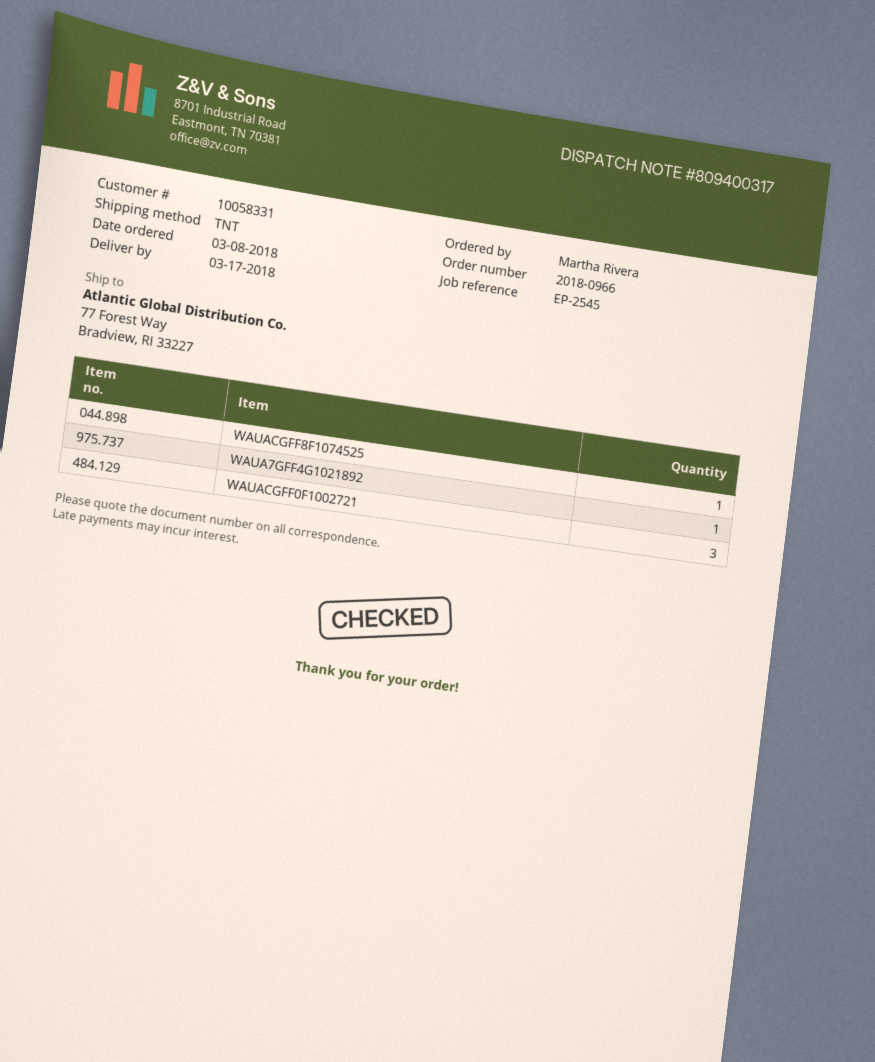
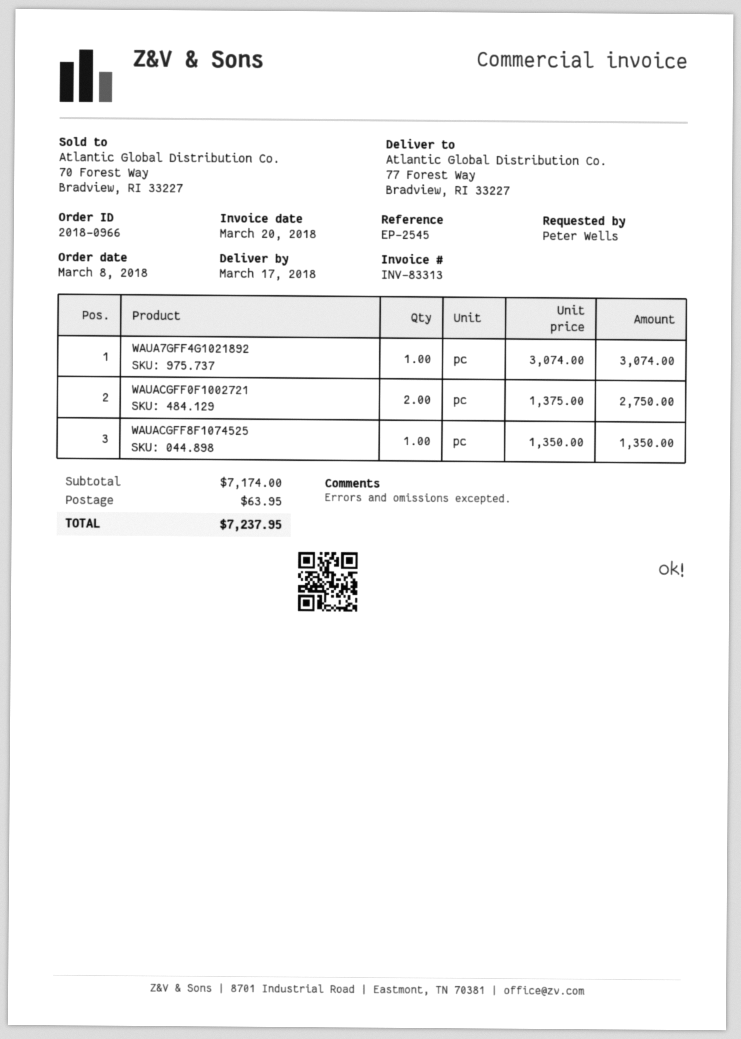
ordered by: Martha Rivera -> Peter Wells
WAUACGFF0F1002721: 3 -> 2

